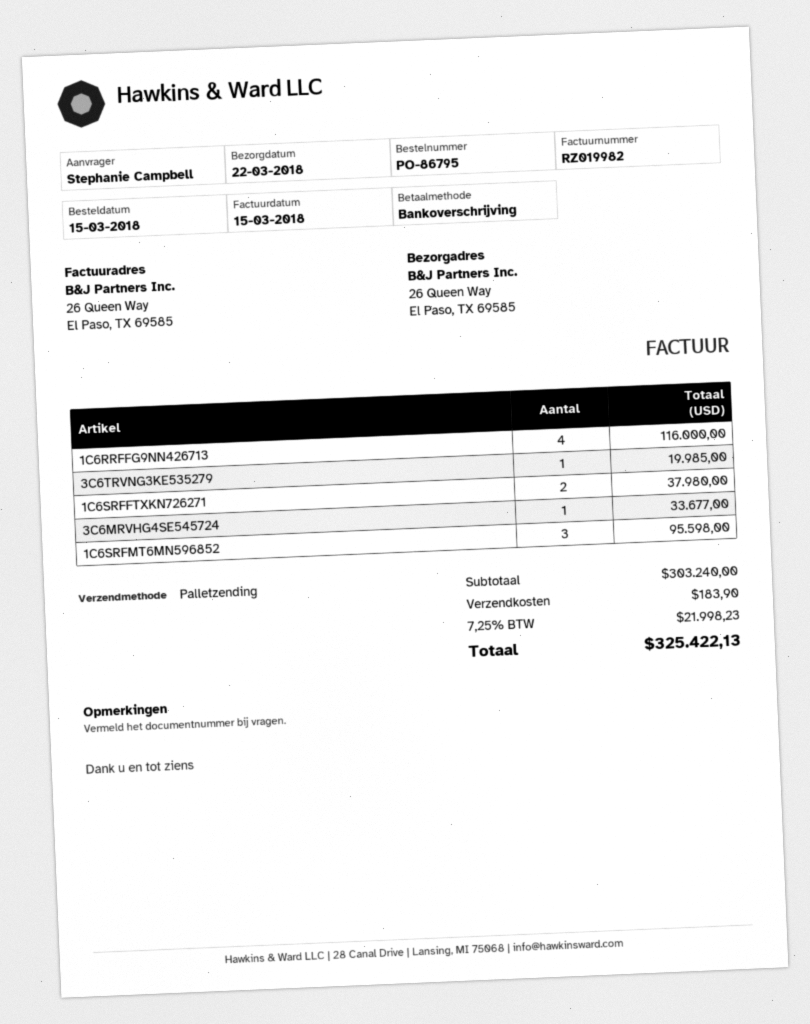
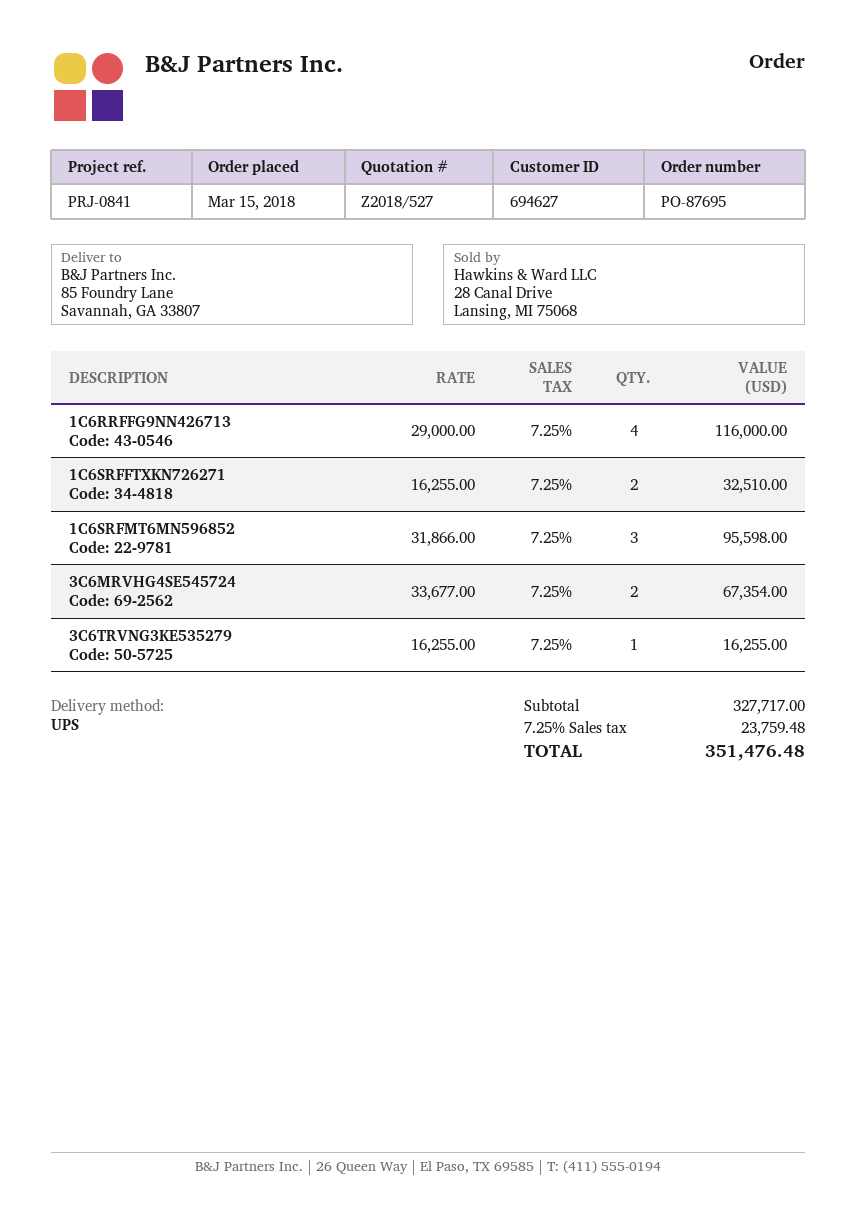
order number: PO-86795 -> PO-87695
shipping method: pallet freight -> UPS
ship to: 26 Queen Way, El Paso, TX 69585 -> 85 Foundry Lane, Savannah, GA 33807
3C6TRVNG3KE535279: 1 for 19985.00 -> 1 for 16255.00
1C6SRFFTXKN726271: 2 for 37980.00 -> 2 for 32510.00
3C6MRVHG4SE545724: 1 for 33677.00 -> 2 for 67354.00
subtotal: 303240.00 -> 327717.00
shipping: 183.90 -> none
tax: 7.25% = 21998.23 -> 7.25% = 23759.48
total: 325422.13 -> 351476.48

